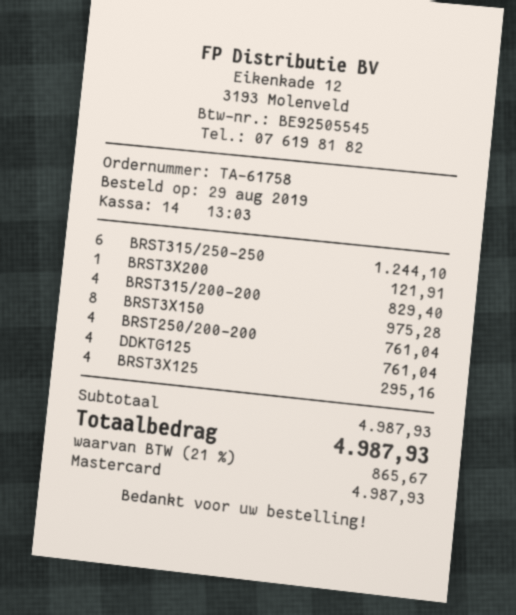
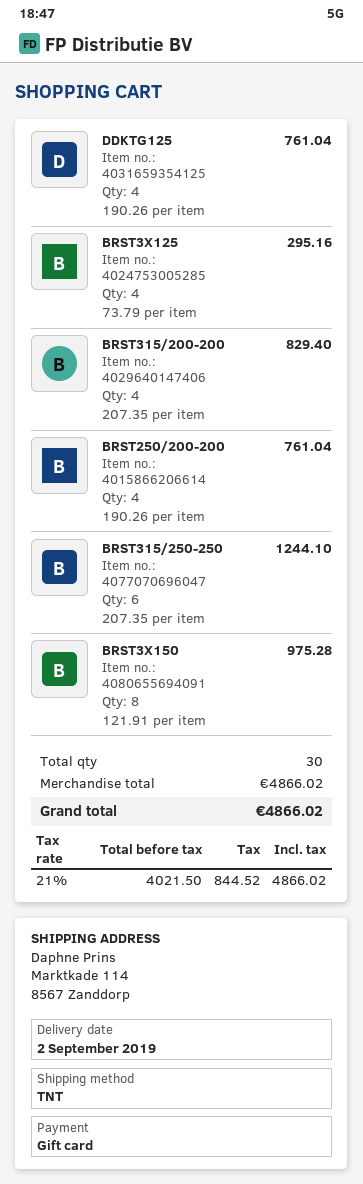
payment method: Mastercard -> gift card
BRST3X200: 1 for 121.91 -> none
subtotal: 4987.93 -> 4866.02
tax: 21% = 865.67 -> 21% = 844.52
total: 4987.93 -> 4866.02

